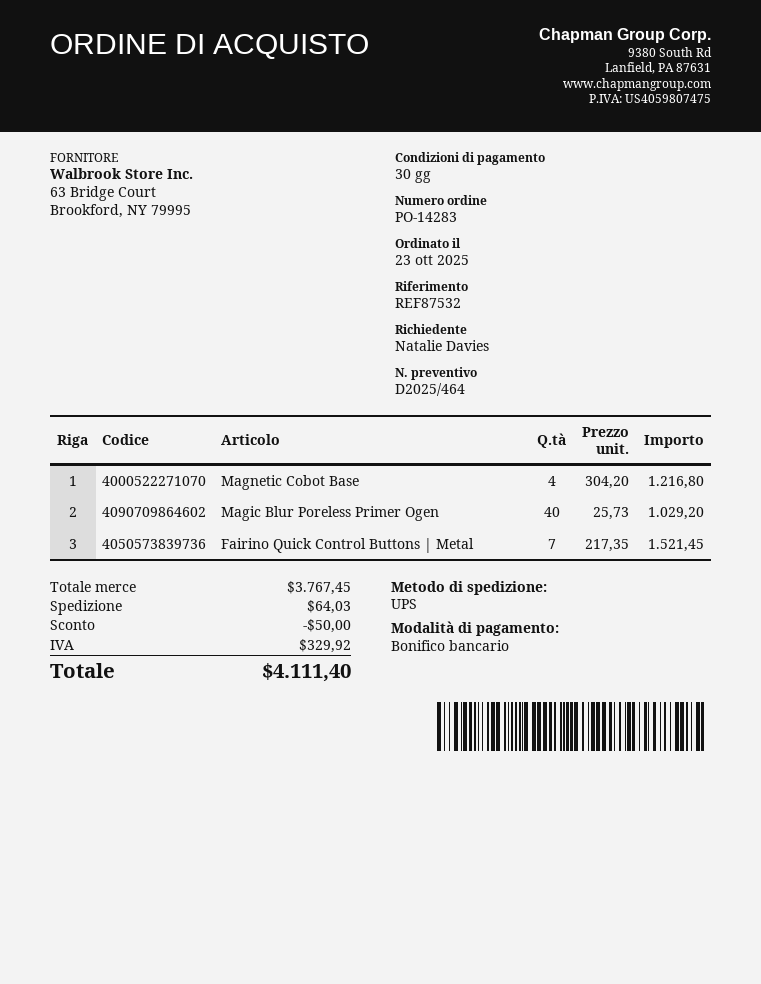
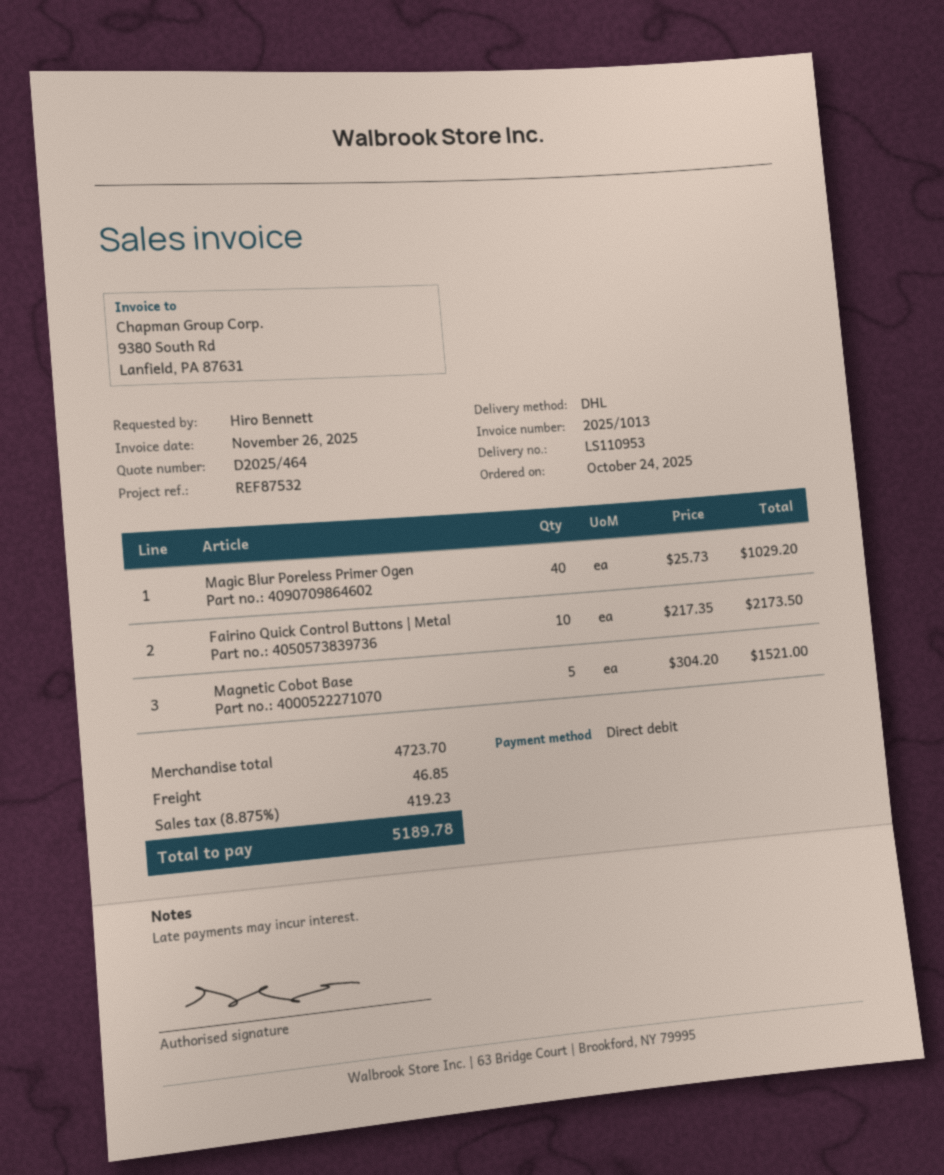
order date: 2025-10-23 -> 2025-10-24
ordered by: Natalie Davies -> Hiro Bennett
payment method: bank transfer -> direct debit
shipping method: UPS -> DHL
Magnetic Cobot Base: 4 x 304.20 = 1216.80 -> 5 x 304.20 = 1521.00
Fairino Quick Control Buttons | Metal: 7 x 217.35 = 1521.45 -> 10 x 217.35 = 2173.50
subtotal: 3767.45 -> 4723.70
discount: 50.00 -> none
shipping: 64.03 -> 46.85
tax: 329.92 -> 419.23
total: 4111.40 -> 5189.78

